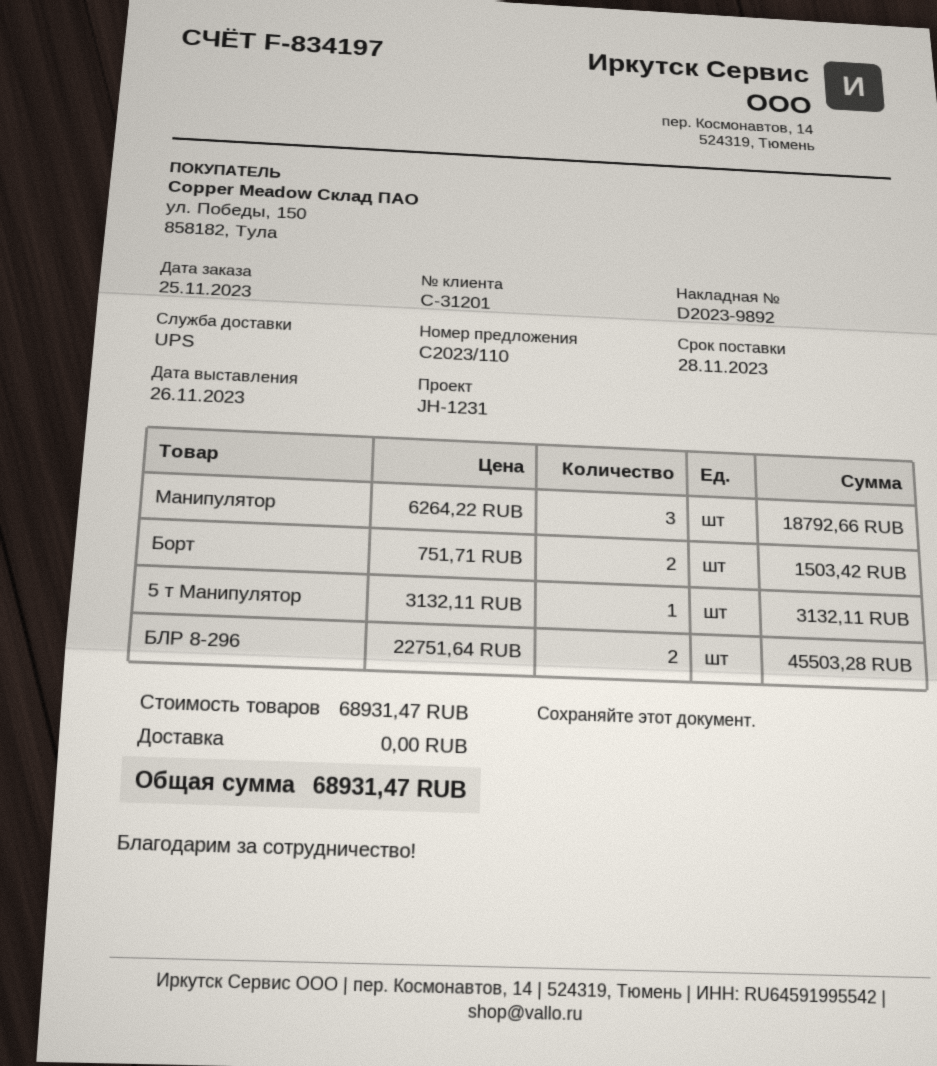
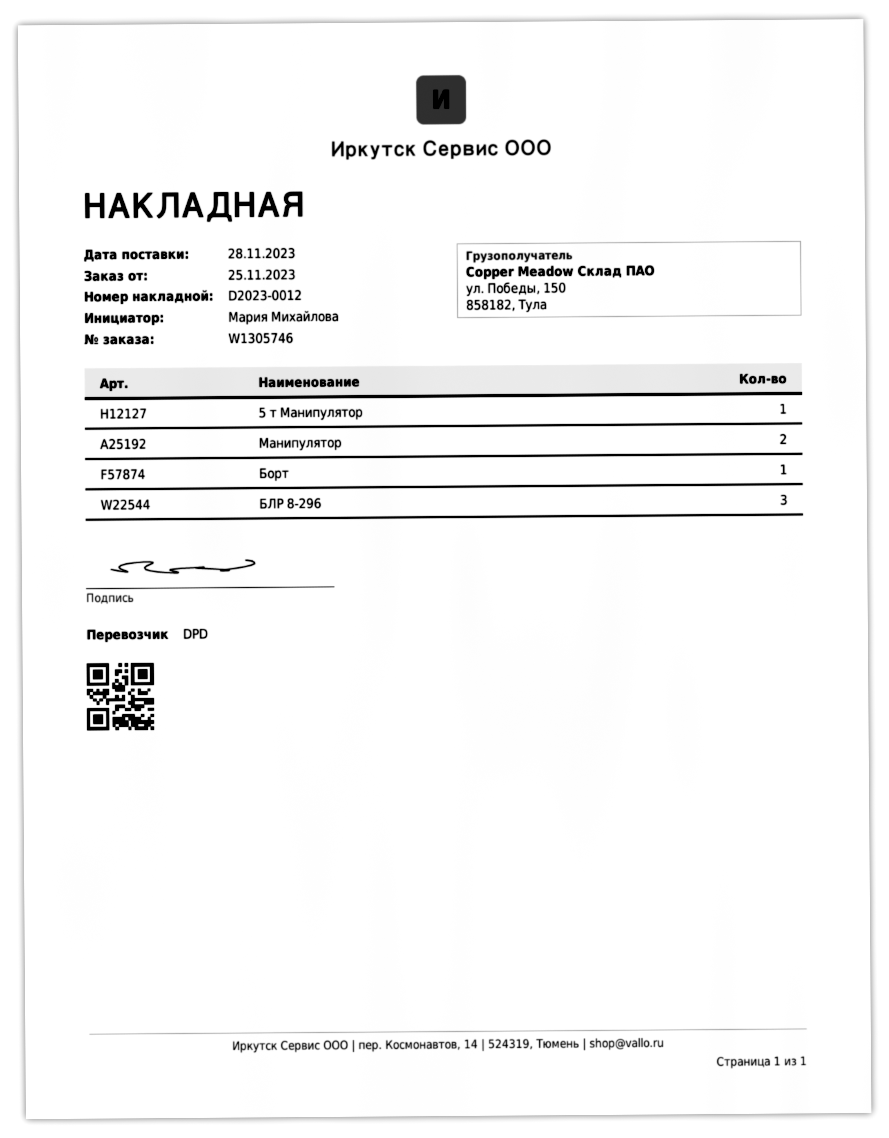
delivery note number: D2023-9892 -> D2023-0012
shipping method: UPS -> DPD
Манипулятор: 3 -> 2
Борт: 2 -> 1
БЛР 8-296: 2 -> 3

